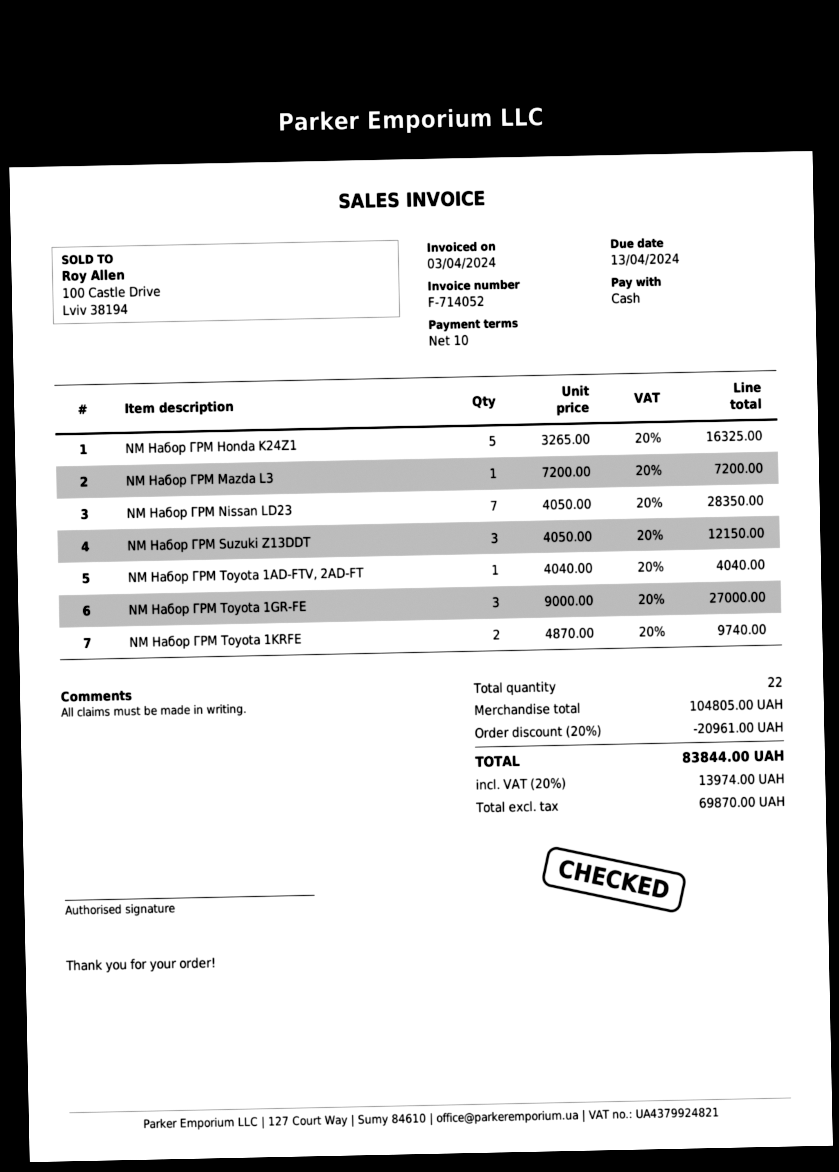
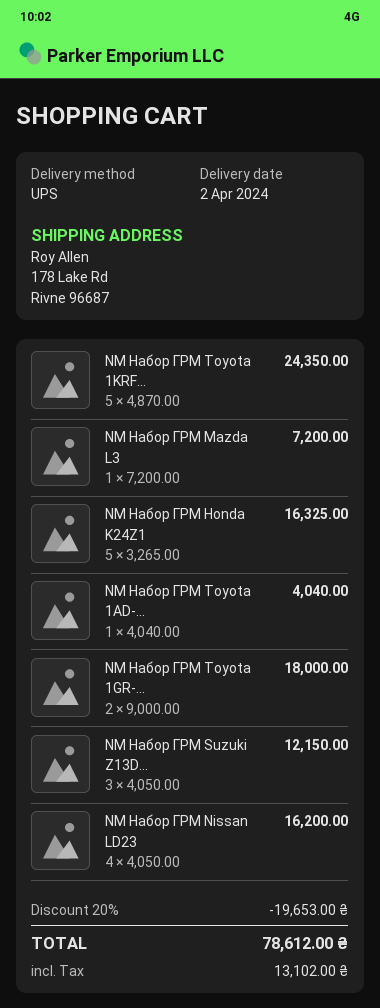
NM Набор ГРМ Nissan LD23: 7 x 4050.00 = 28350.00 -> 4 x 4050.00 = 16200.00
NM Набор ГРМ Toyota 1GR-FE: 3 x 9000.00 = 27000.00 -> 2 x 9000.00 = 18000.00
NM Набор ГРМ Toyota 1KRFE: 2 x 4870.00 = 9740.00 -> 5 x 4870.00 = 24350.00
discount: 20% = 20961.00 -> 20% = 19653.00
tax: 13974.00 -> 13102.00
total: 83844.00 -> 78612.00

